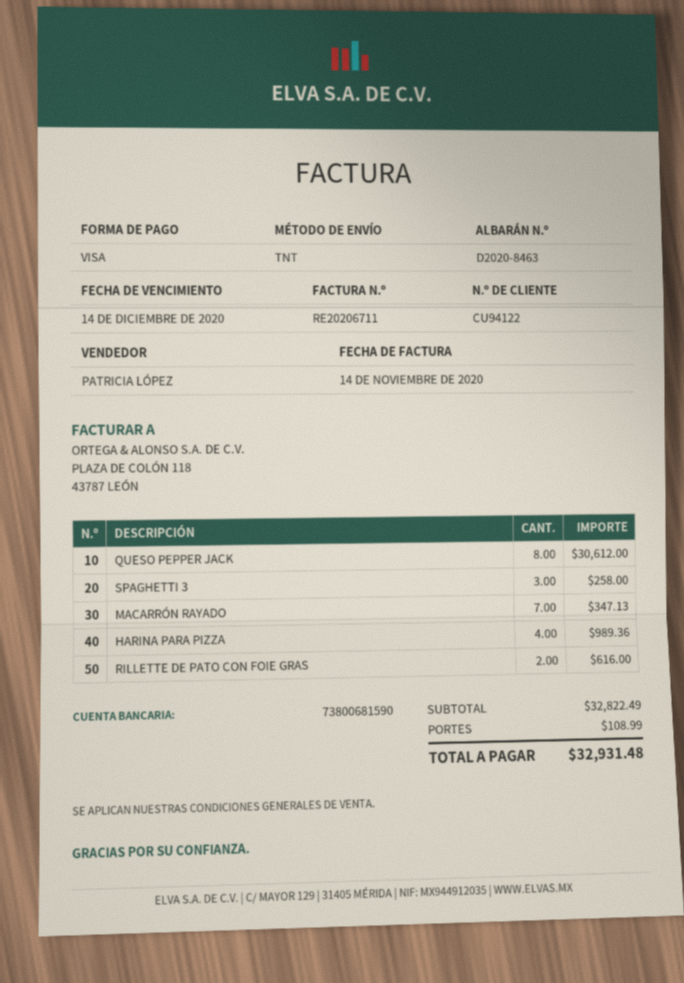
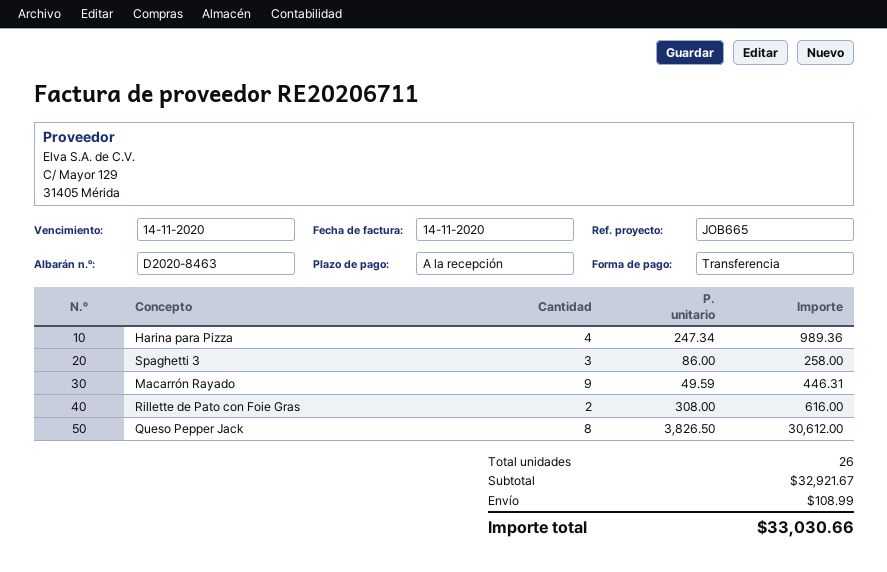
due date: 2020-12-14 -> 2020-11-14
payment method: Visa -> bank transfer
MACARRÓN RAYADO: 7 for 347.13 -> 9 for 446.31
subtotal: 32822.49 -> 32921.67
total: 32931.48 -> 33030.66

